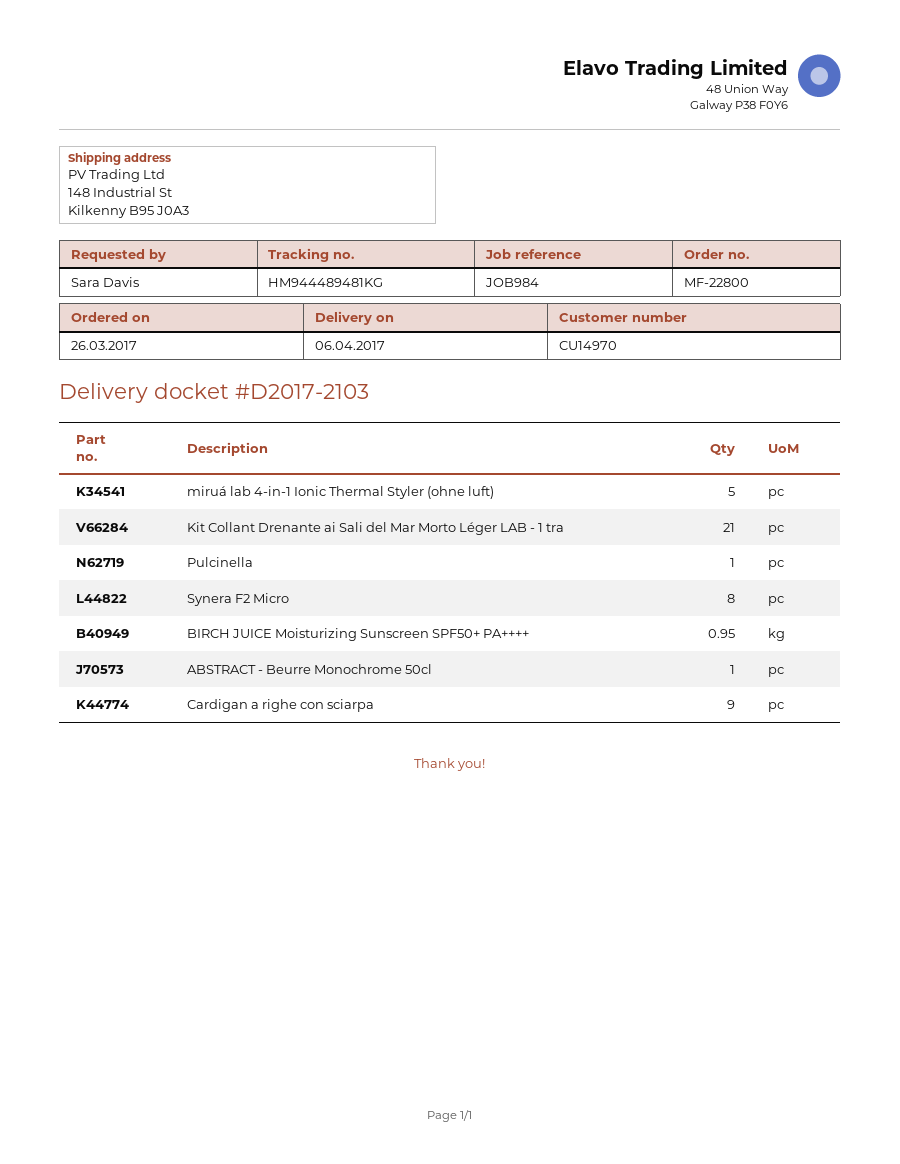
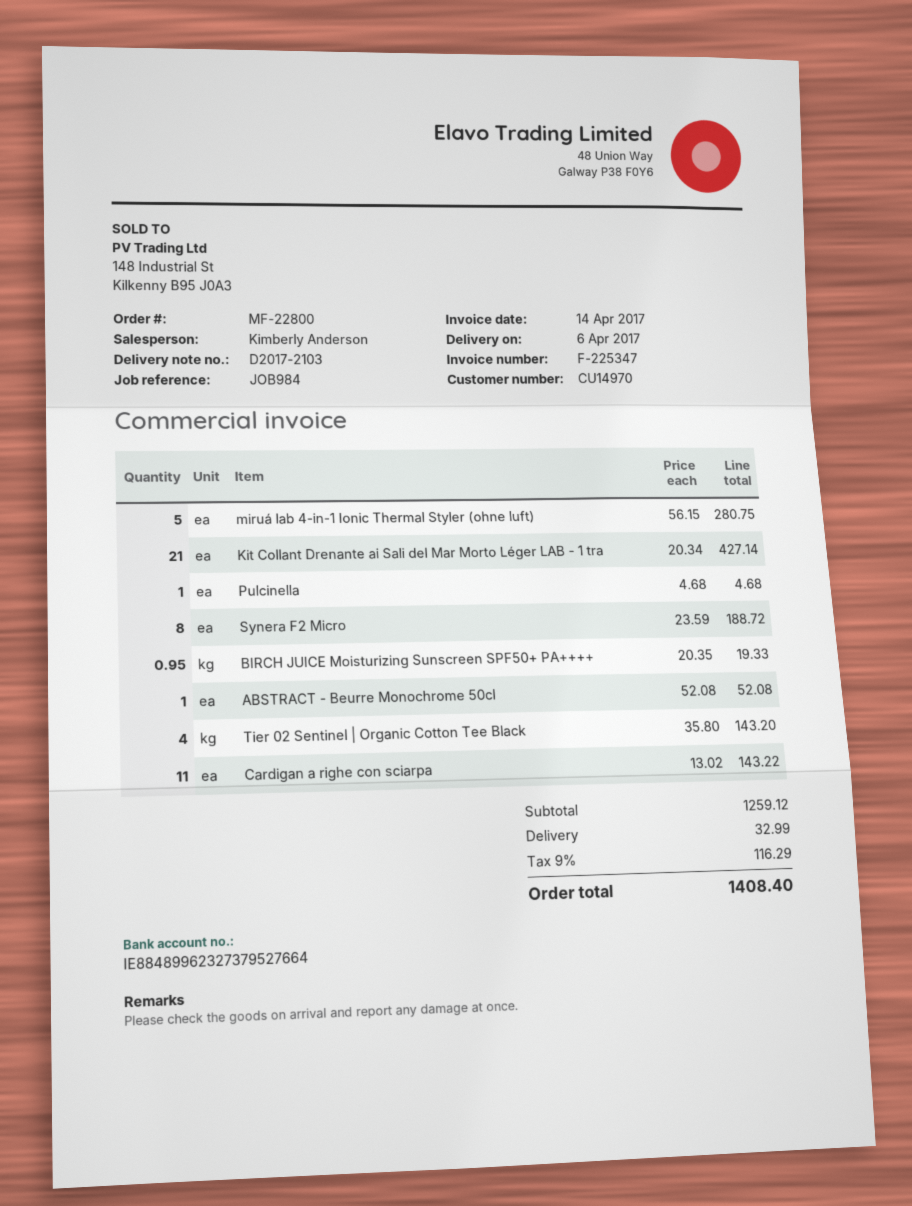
Cardigan a righe con sciarpa: 9 -> 11
Tier 02 Sentinel | Organic Cotton Tee Black: none -> 4

